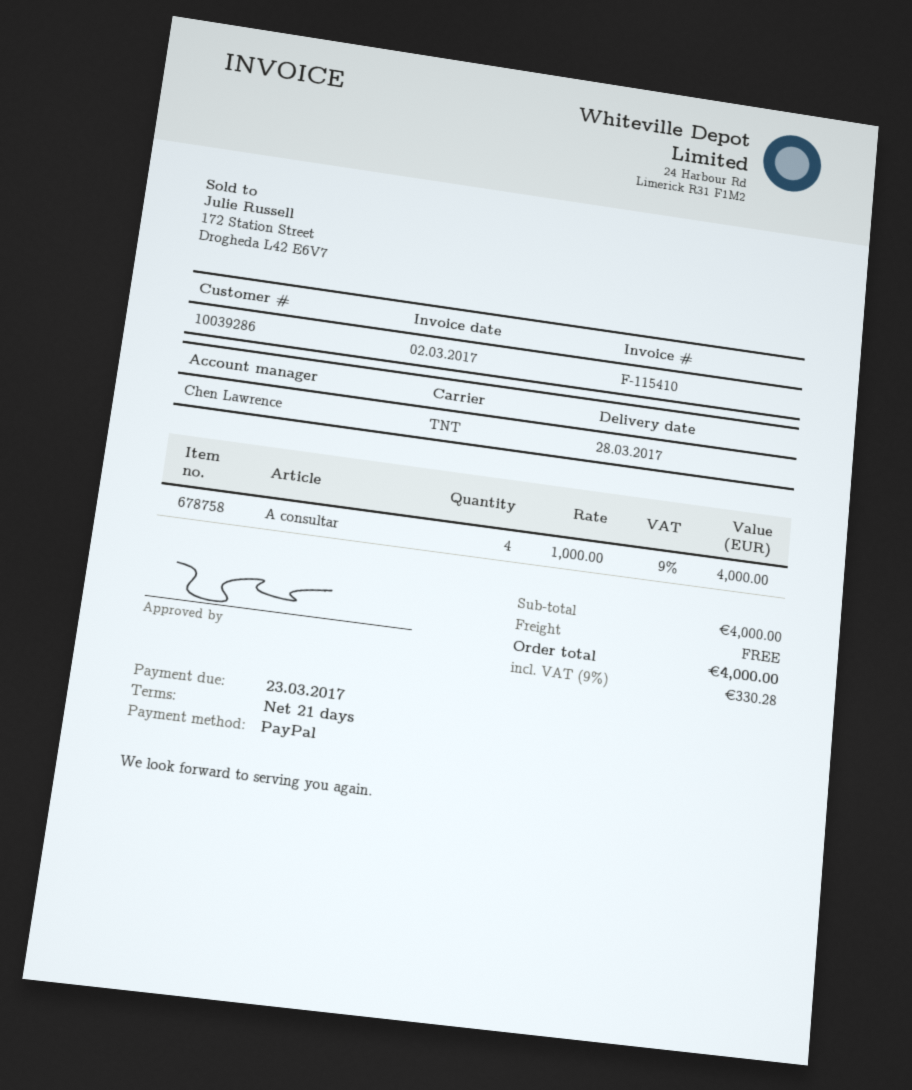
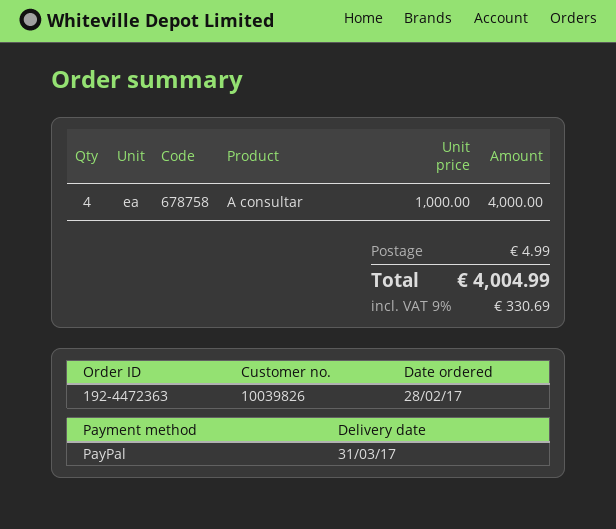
delivery date: 2017-03-28 -> 2017-03-31
customer number: 10039286 -> 10039826
shipping: 0.00 -> 4.99
tax: 9% = 330.28 -> 9% = 330.69
total: 4000.00 -> 4004.99

